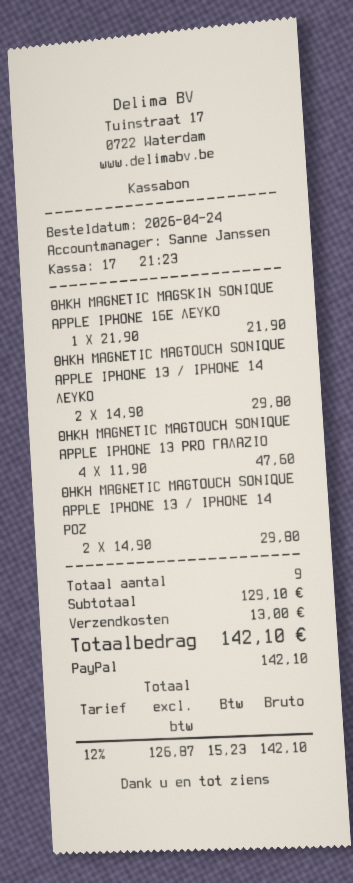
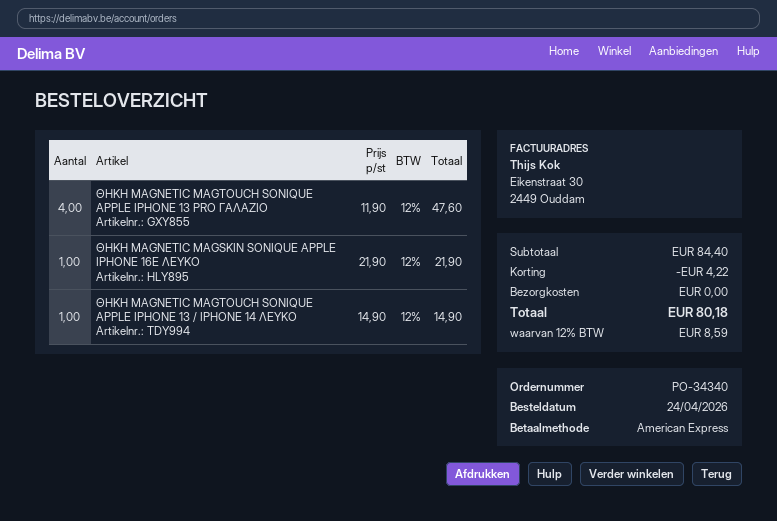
payment method: PayPal -> American Express
ΘΗΚΗ MAGNETIC MAGTOUCH SONIQUE APPLE IPHONE 13 / IPHONE 14 ΛΕΥΚΟ: 2 x 14.90 = 29.80 -> 1 x 14.90 = 14.90
ΘΗΚΗ MAGNETIC MAGTOUCH SONIQUE APPLE IPHONE 13 / IPHONE 14 ΡΟΖ: 2 x 14.90 = 29.80 -> none
subtotal: 129.10 -> 84.40
discount: none -> 4.22
shipping: 13.00 -> 0.00
tax: 12% = 15.23 -> 12% = 8.59
total: 142.10 -> 80.18

